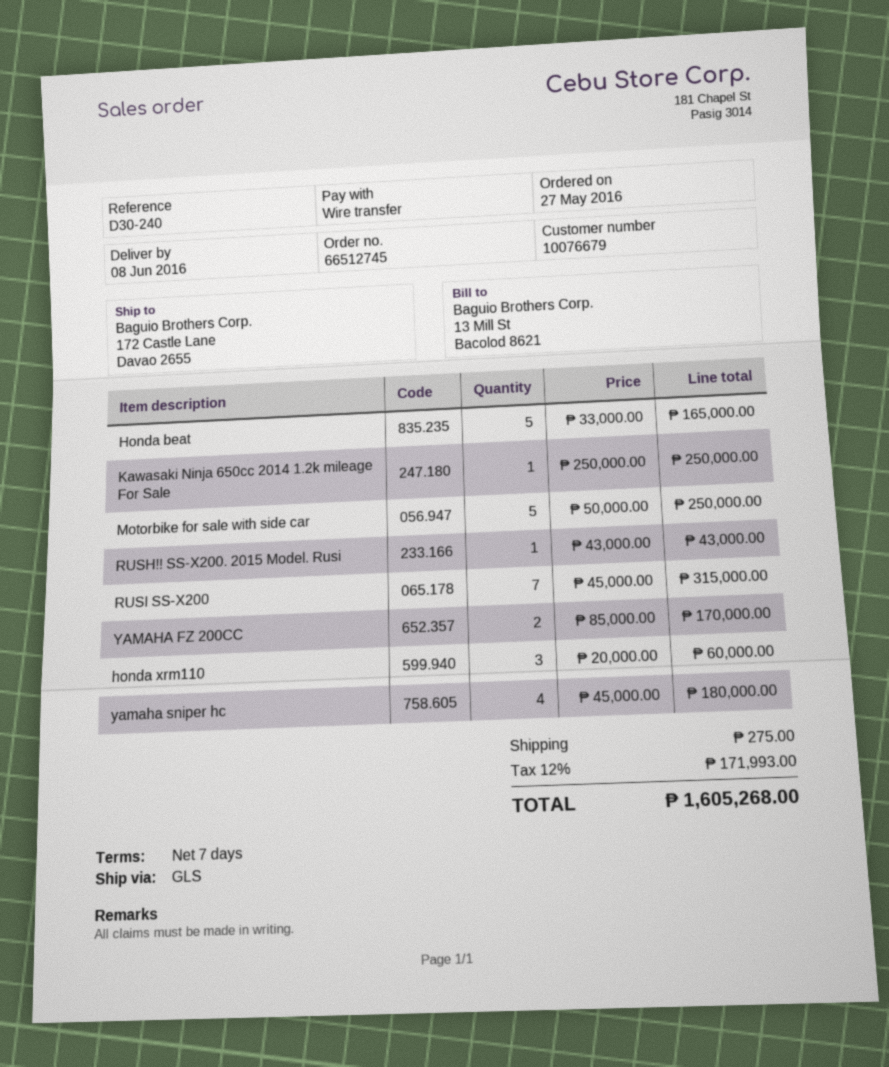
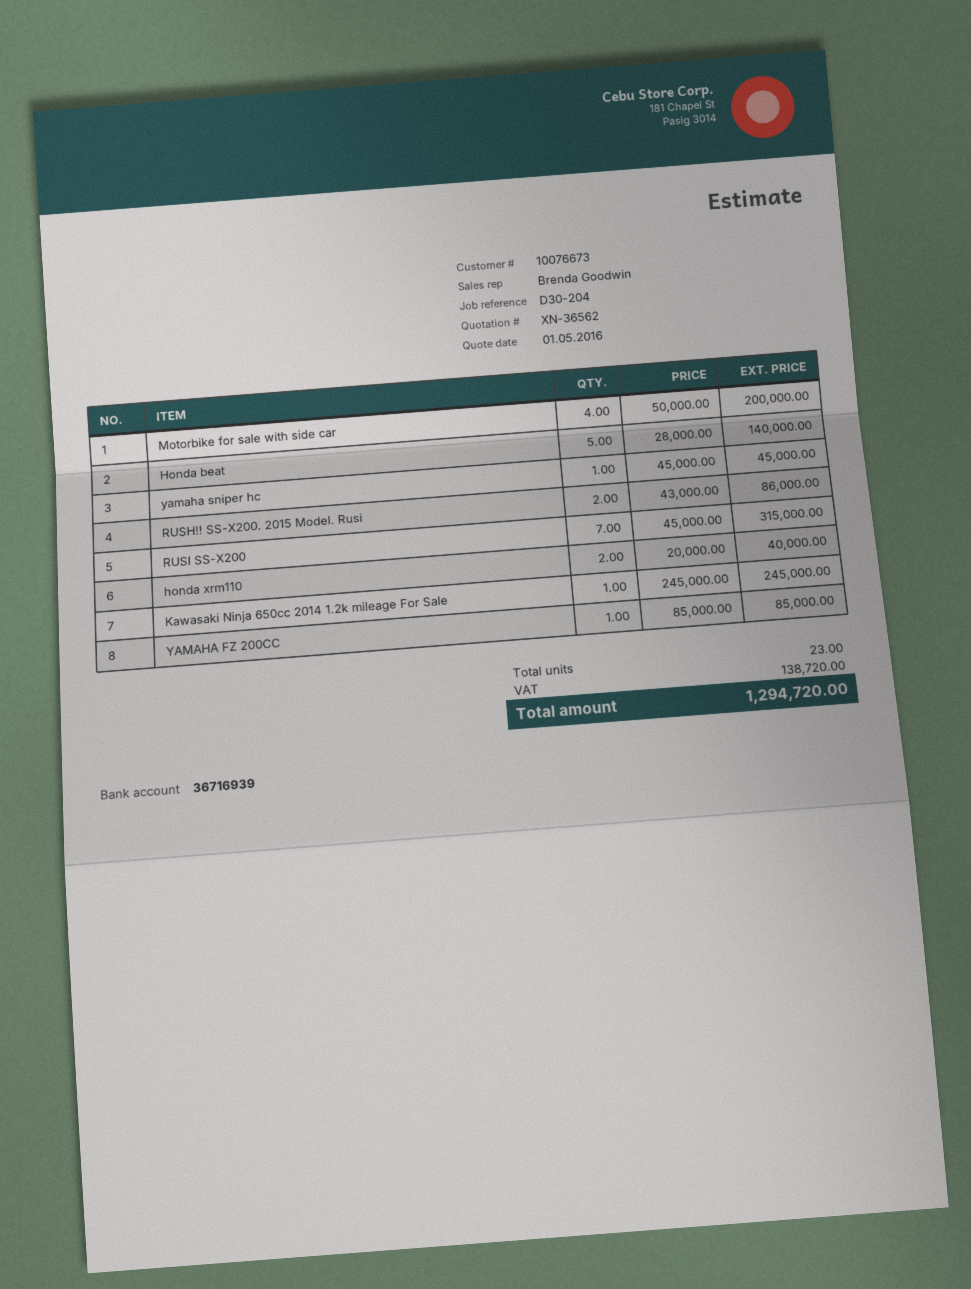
customer number: 10076679 -> 10076673
reference: D30-240 -> D30-204
Honda beat: 5 x 33000.00 = 165000.00 -> 5 x 28000.00 = 140000.00
Kawasaki Ninja 650cc 2014 1.2k mileage For Sale: 1 x 250000.00 = 250000.00 -> 1 x 245000.00 = 245000.00
Motorbike for sale with side car: 5 x 50000.00 = 250000.00 -> 4 x 50000.00 = 200000.00
RUSH!! SS-X200. 2015 Model. Rusi: 1 x 43000.00 = 43000.00 -> 2 x 43000.00 = 86000.00
YAMAHA FZ 200CC: 2 x 85000.00 = 170000.00 -> 1 x 85000.00 = 85000.00
honda xrm110: 3 x 20000.00 = 60000.00 -> 2 x 20000.00 = 40000.00
yamaha sniper hc: 4 x 45000.00 = 180000.00 -> 1 x 45000.00 = 45000.00
shipping: 275.00 -> none
tax: 171993.00 -> 138720.00
total: 1605268.00 -> 1294720.00

